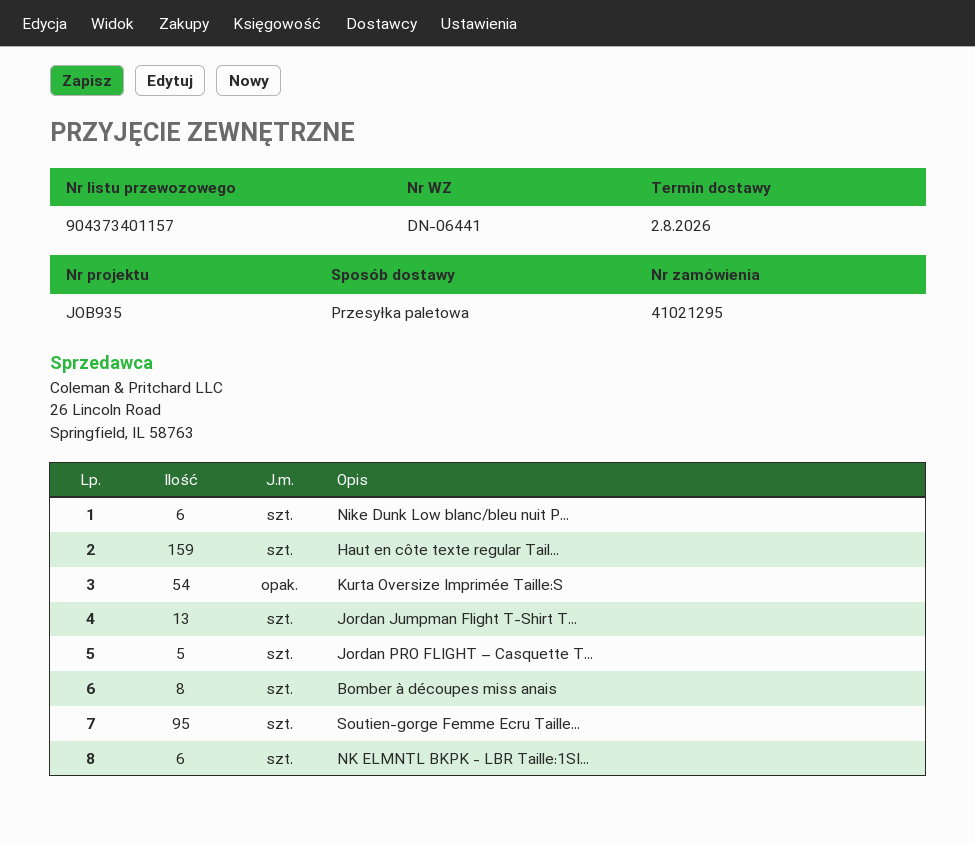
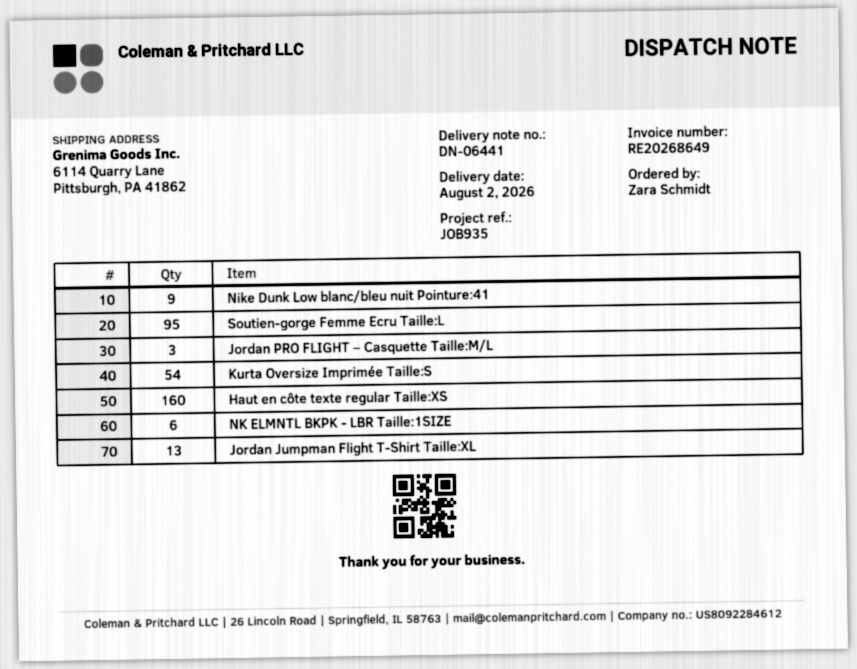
Nike Dunk Low blanc/bleu nuit P...: 6 -> 9
Haut en côte texte regular Tail...: 159 -> 160
Jordan PRO FLIGHT – Casquette T...: 5 -> 3
Bomber à découpes miss anais: 8 -> none

